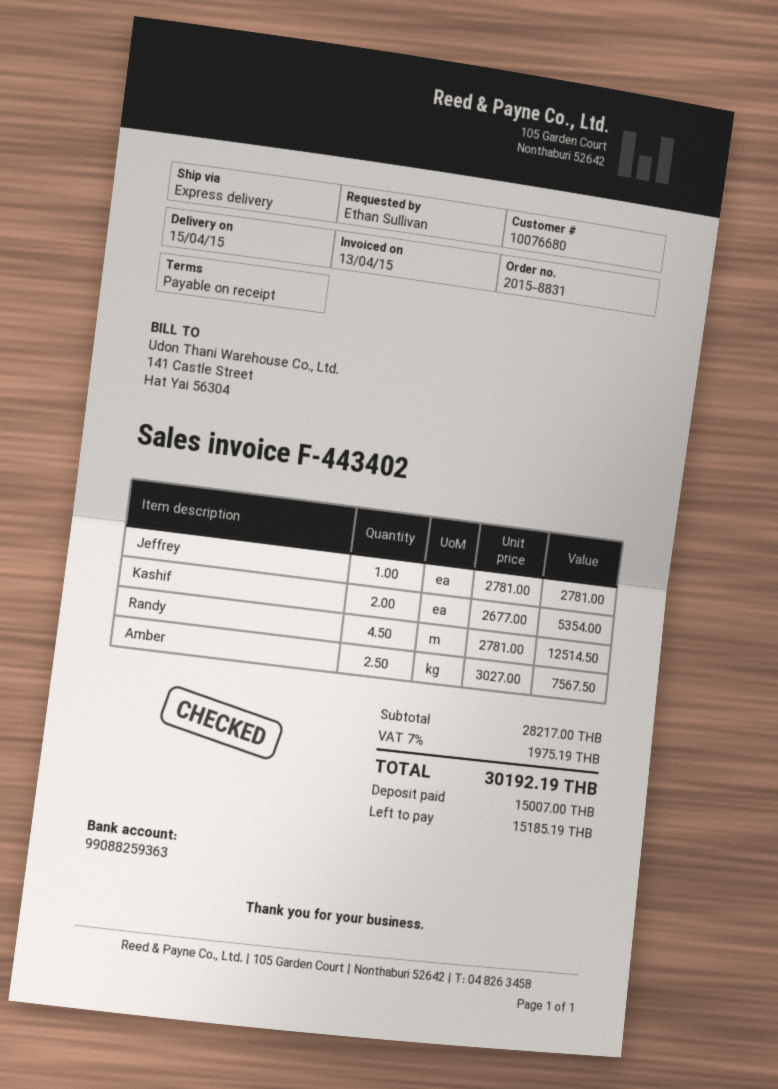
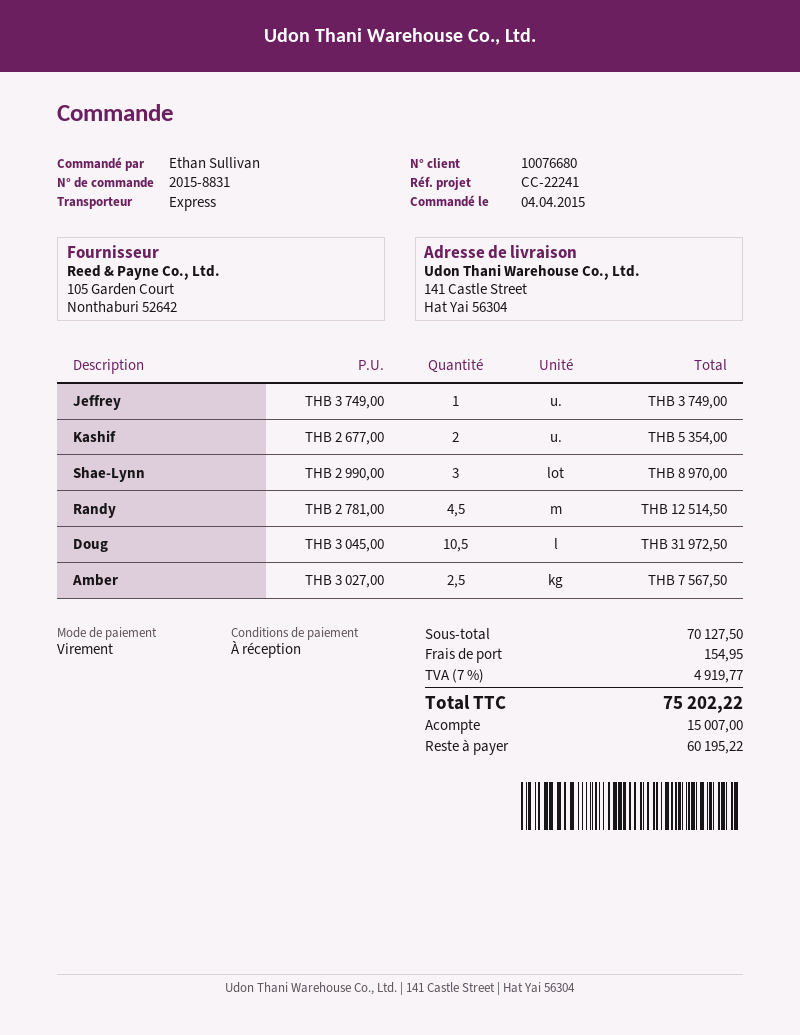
Jeffrey: 1 x 2781.00 = 2781.00 -> 1 x 3749.00 = 3749.00
Shae-Lynn: none -> 3 x 2990.00 = 8970.00
Doug: none -> 10.5 x 3045.00 = 31972.50
subtotal: 28217.00 -> 70127.50
shipping: none -> 154.95
tax: 7% = 1975.19 -> 7% = 4919.77
total: 30192.19 -> 75202.22
balance: 15185.19 -> 60195.22

